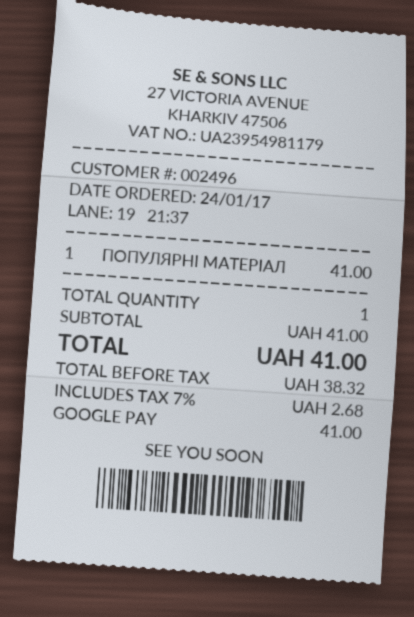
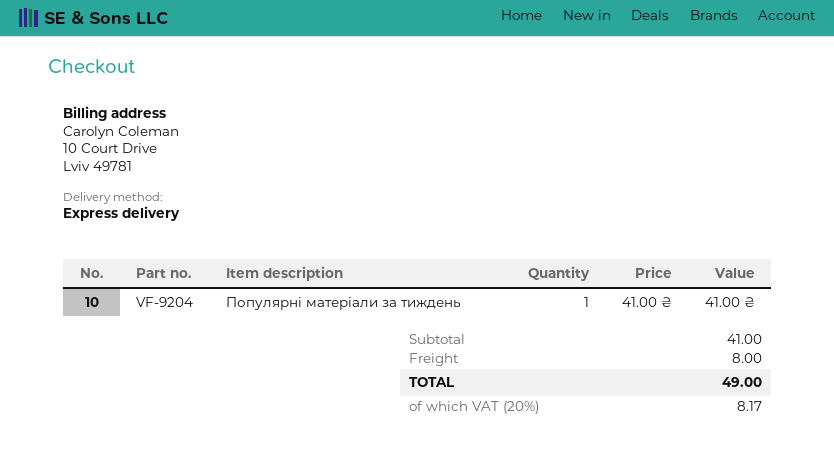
shipping: none -> 8.00
tax: 7% = 2.68 -> 20% = 8.17
total: 41.00 -> 49.00

